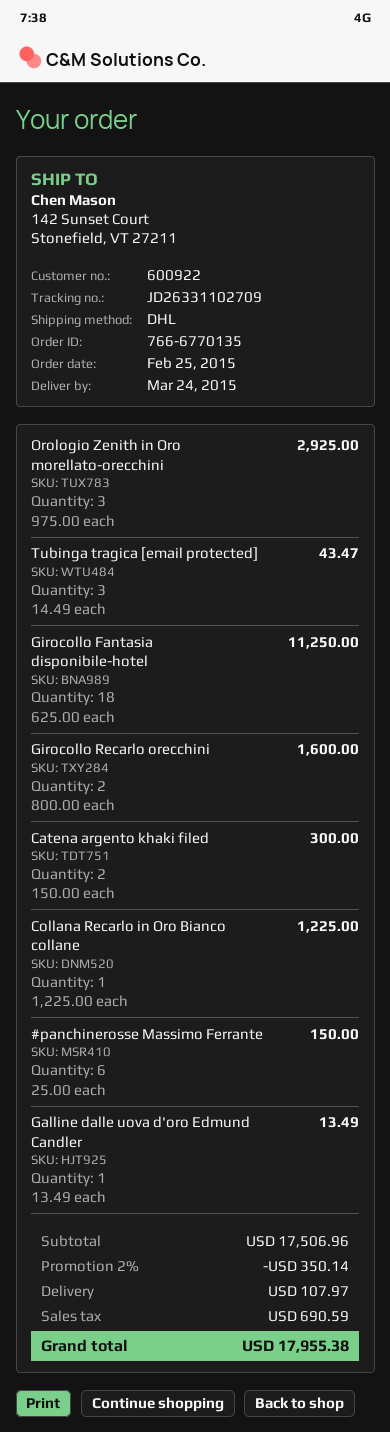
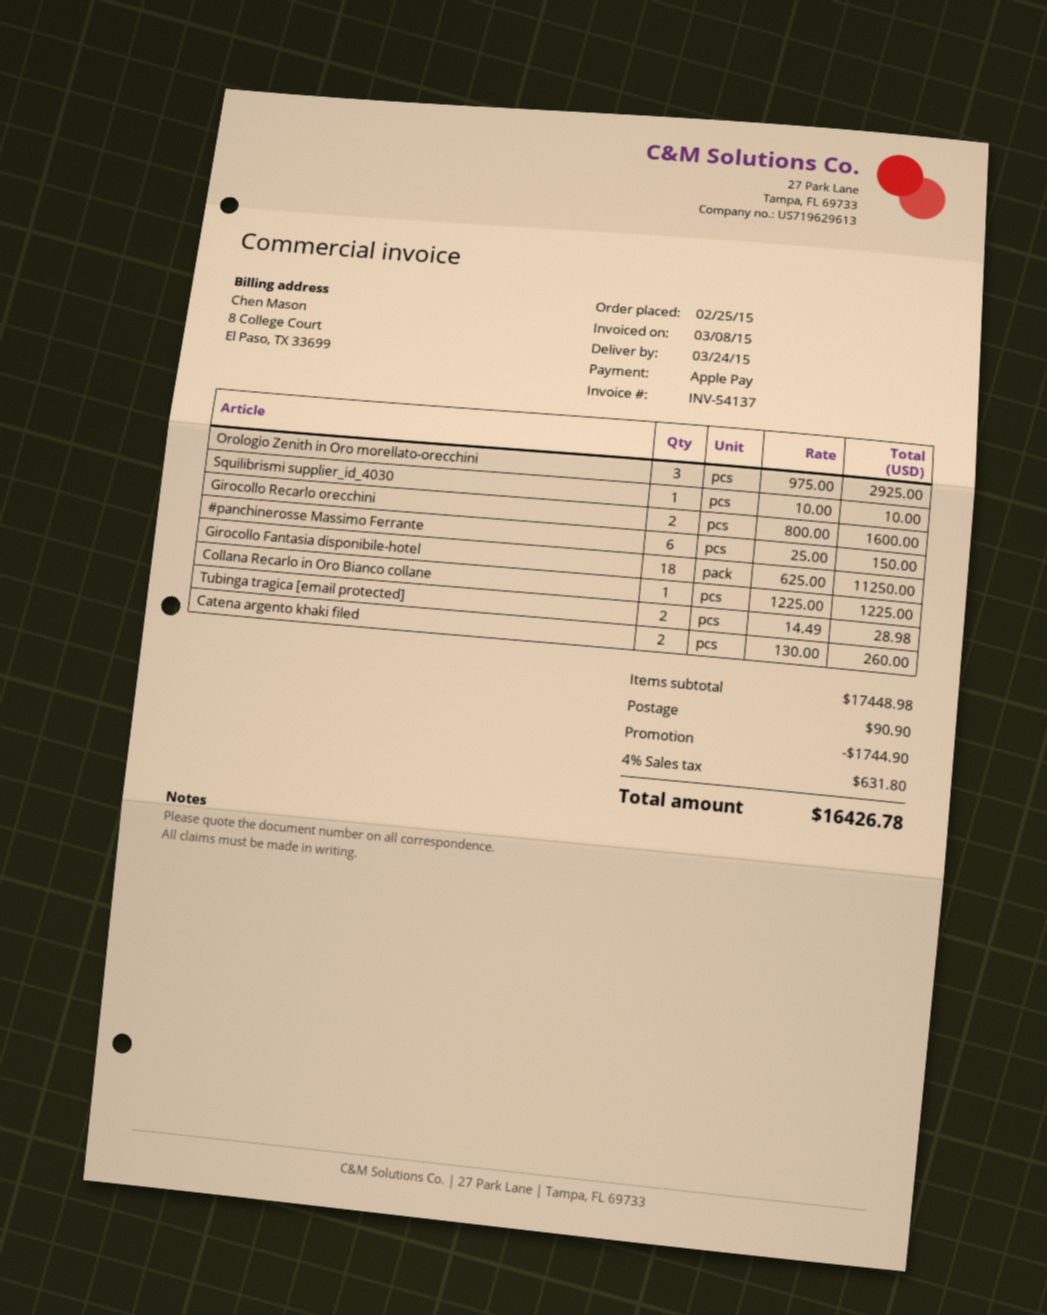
Tubinga tragica [email protected]: 3 x 14.49 = 43.47 -> 2 x 14.49 = 28.98
Catena argento khaki filed: 2 x 150.00 = 300.00 -> 2 x 130.00 = 260.00
Galline dalle uova d'oro Edmund Candler: 1 x 13.49 = 13.49 -> none
Squilibrismi supplier_id_4030: none -> 1 x 10.00 = 10.00
subtotal: 17506.96 -> 17448.98
discount: 350.14 -> 1744.90
shipping: 107.97 -> 90.90
tax: 690.59 -> 631.80
total: 17955.38 -> 16426.78

